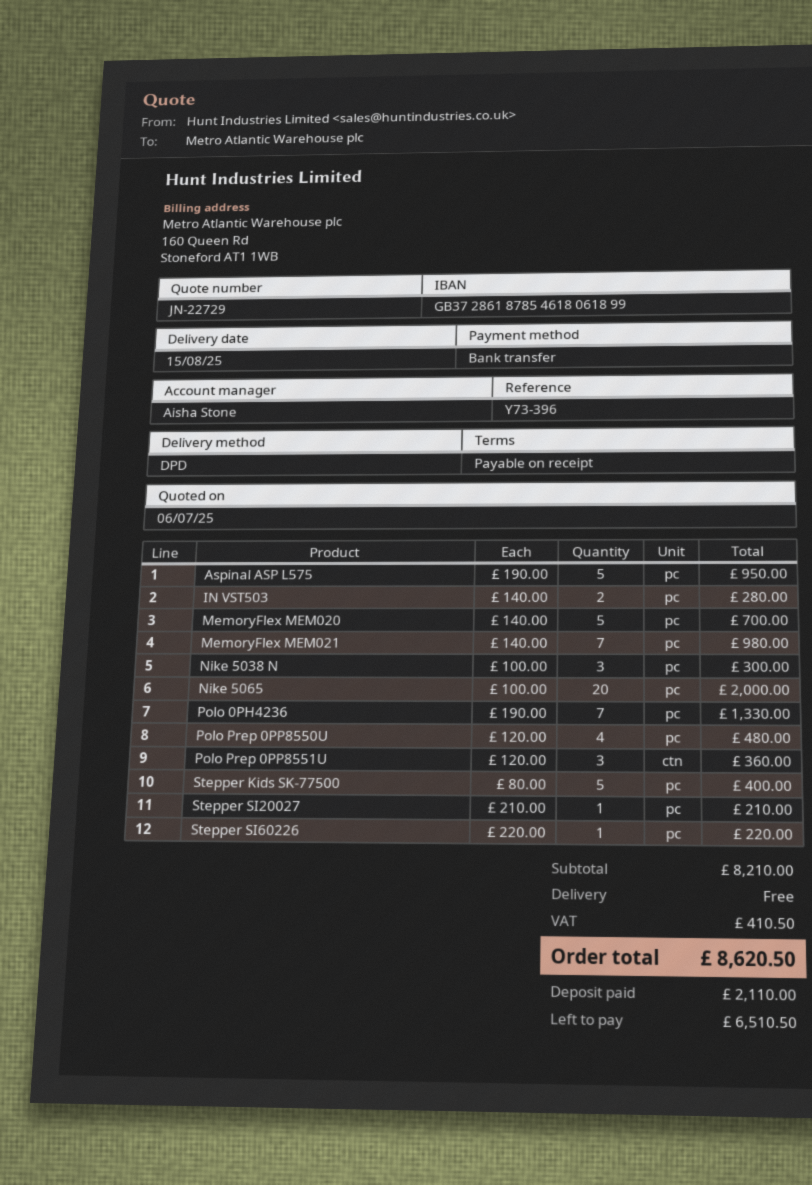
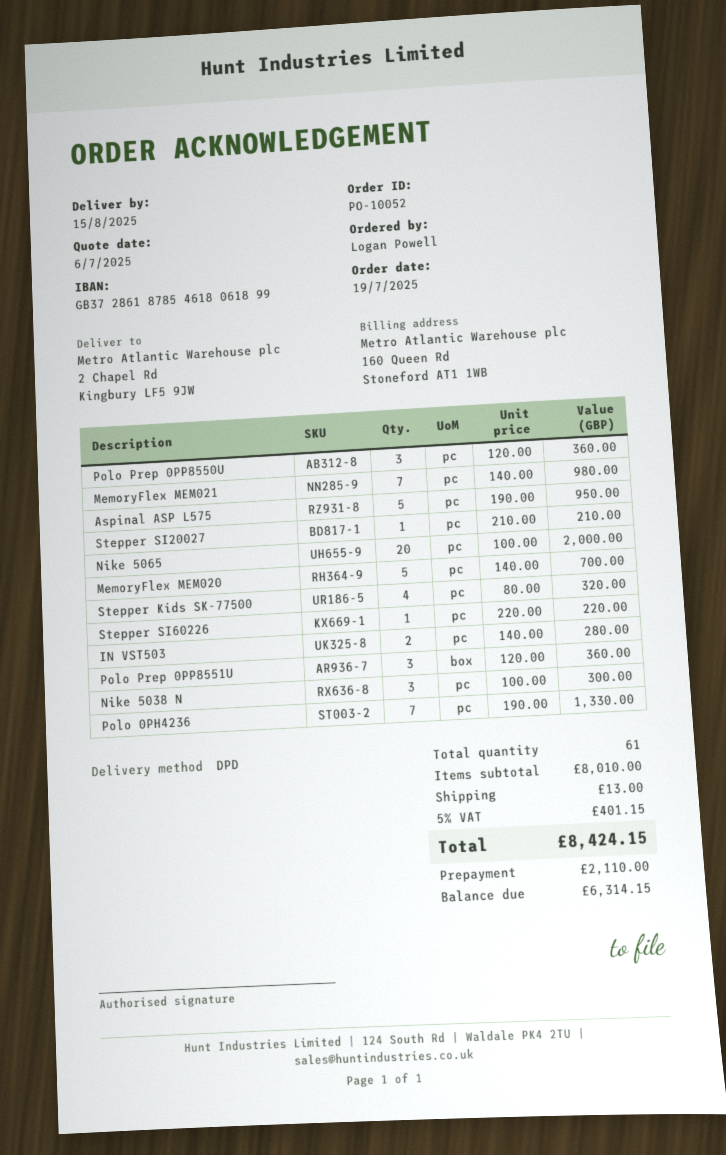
Polo Prep 0PP8550U: 4 x 120.00 = 480.00 -> 3 x 120.00 = 360.00
Stepper Kids SK-77500: 5 x 80.00 = 400.00 -> 4 x 80.00 = 320.00
subtotal: 8210.00 -> 8010.00
shipping: 0.00 -> 13.00
tax: 410.50 -> 401.15
total: 8620.50 -> 8424.15
balance: 6510.50 -> 6314.15

